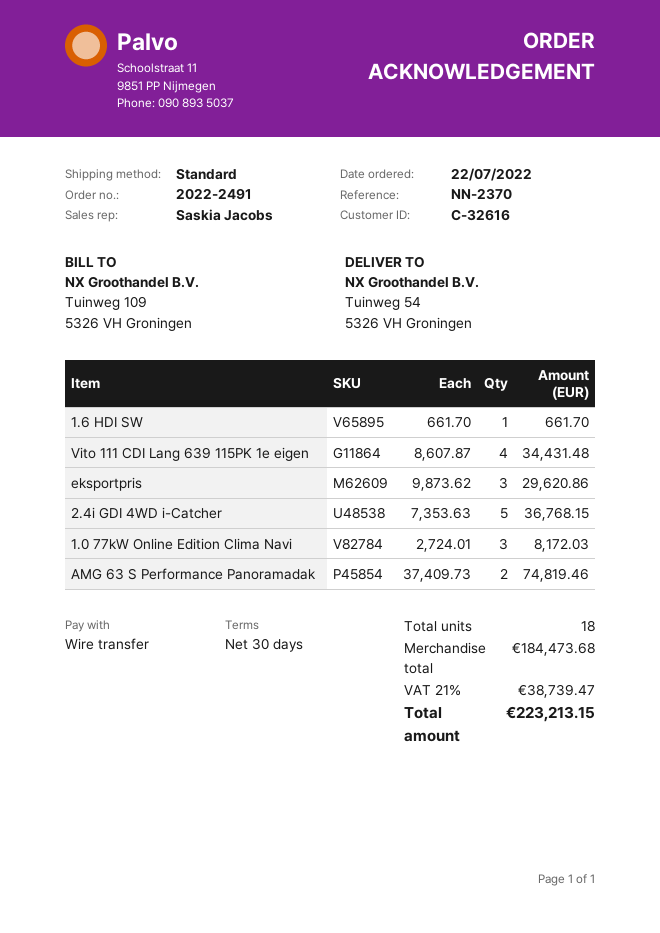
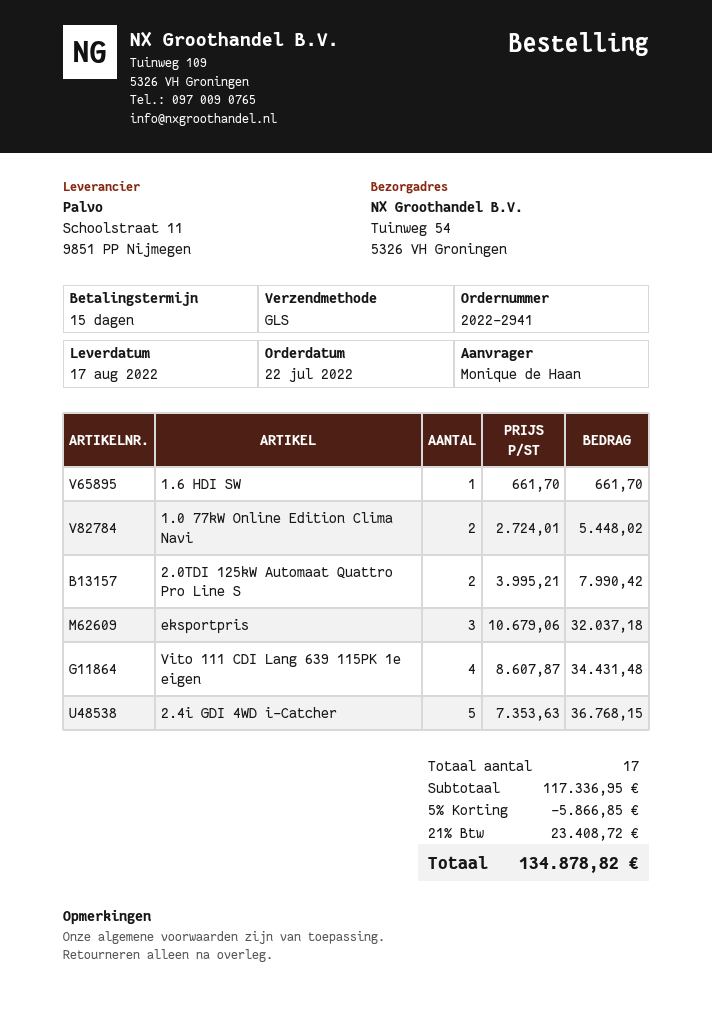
order number: 2022-2491 -> 2022-2941
payment terms: 30 days -> 15 days
shipping method: standard -> GLS
eksportpris: 3 x 9873.62 = 29620.86 -> 3 x 10679.06 = 32037.18
1.0 77kW Online Edition Clima Navi: 3 x 2724.01 = 8172.03 -> 2 x 2724.01 = 5448.02
AMG 63 S Performance Panoramadak: 2 x 37409.73 = 74819.46 -> none
2.0TDI 125kW Automaat Quattro Pro Line S: none -> 2 x 3995.21 = 7990.42
total quantity: 18 -> 17
subtotal: 184473.68 -> 117336.95
discount: none -> 5% = 5866.85
tax: 21% = 38739.47 -> 21% = 23408.72
total: 223213.15 -> 134878.82

